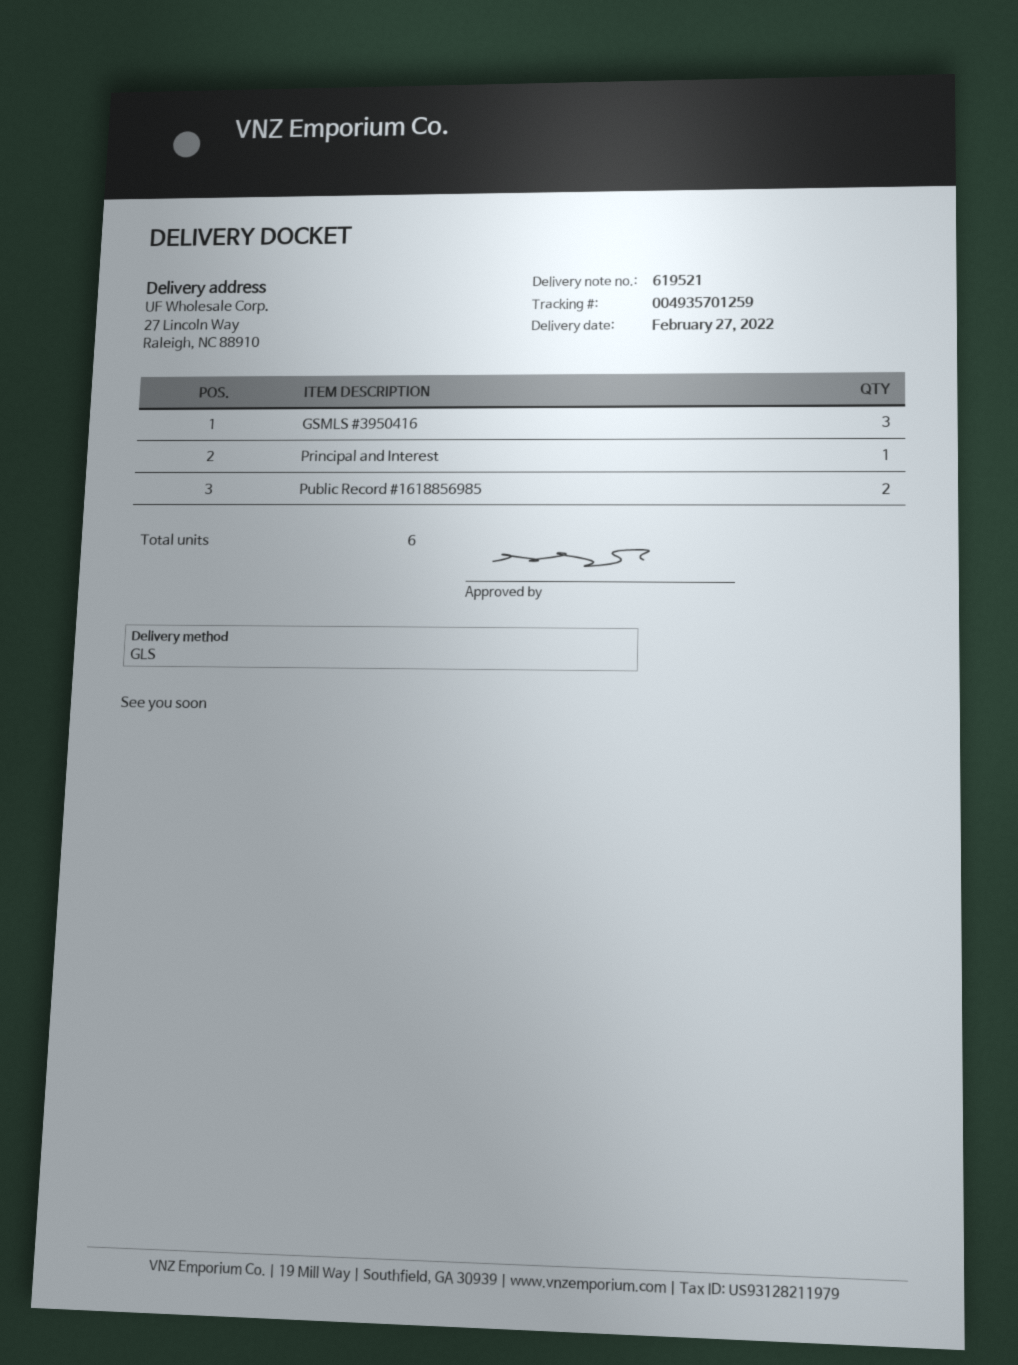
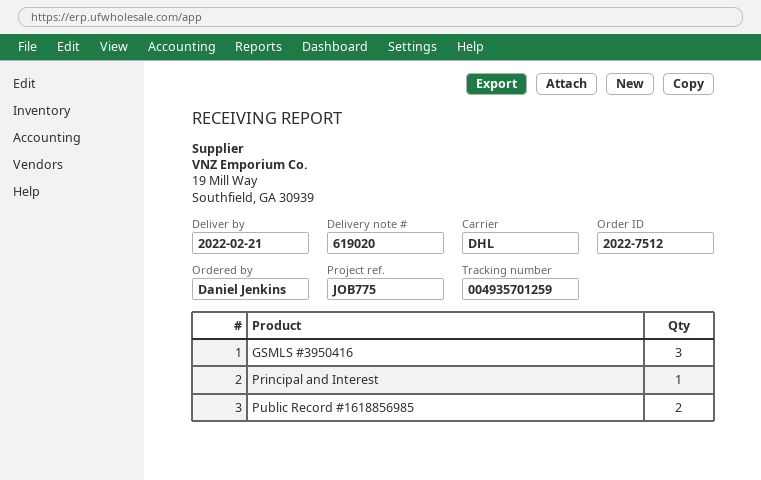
delivery note number: 619521 -> 619020
delivery date: 2022-02-27 -> 2022-02-21
shipping method: GLS -> DHL

